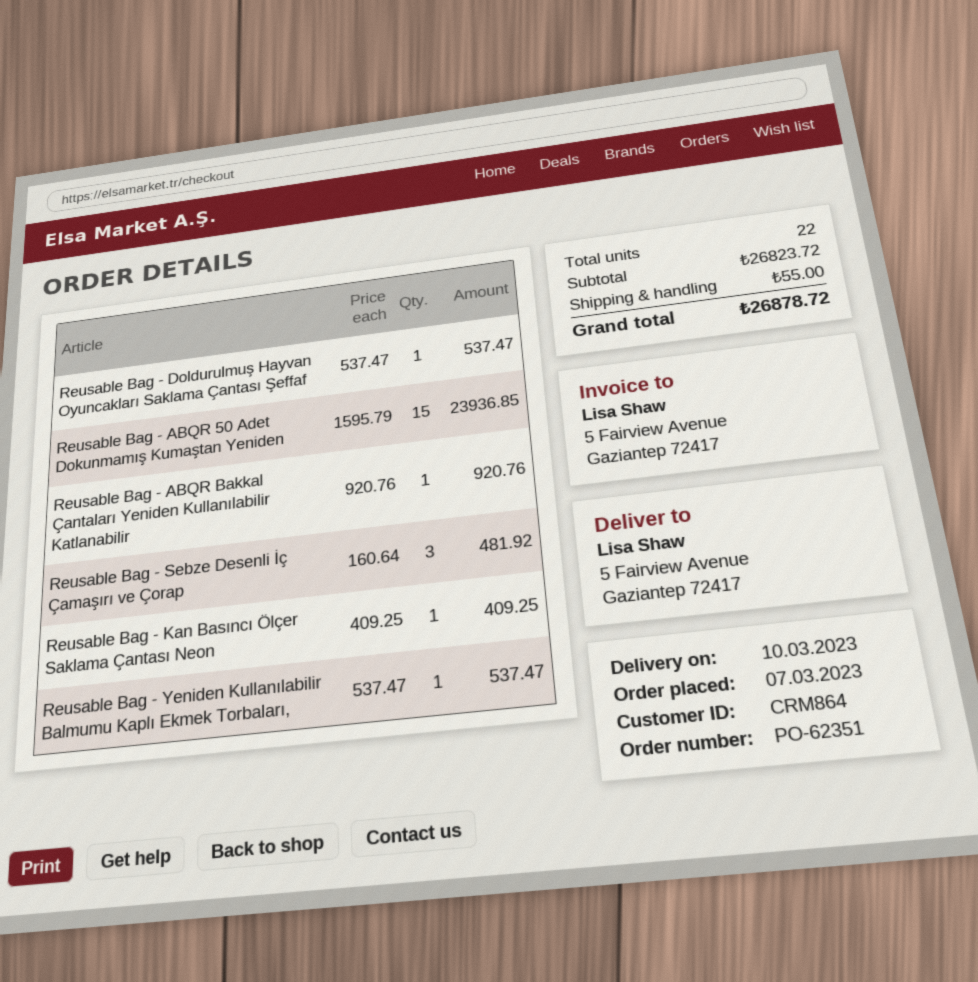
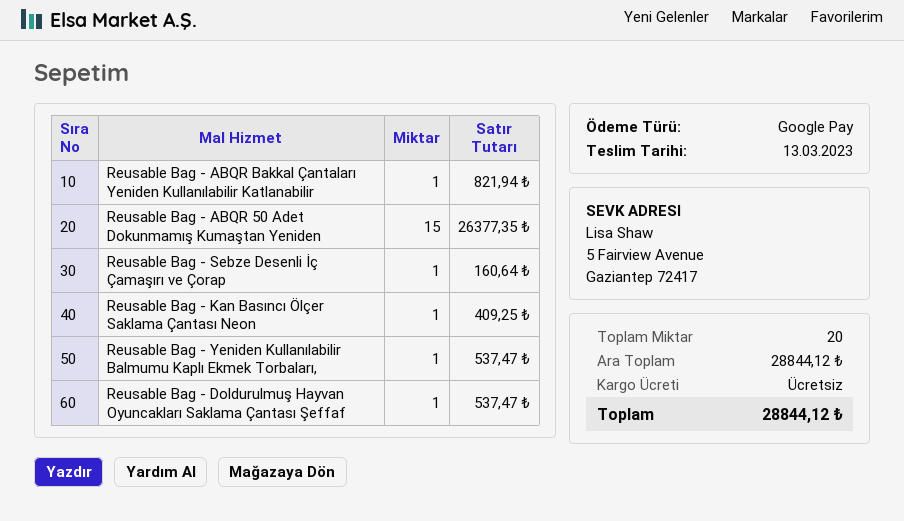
delivery date: 2023-03-10 -> 2023-03-13
Reusable Bag - ABQR 50 Adet Dokunmamış Kumaştan Yeniden: 15 for 23936.85 -> 15 for 26377.35
Reusable Bag - ABQR Bakkal Çantaları Yeniden Kullanılabilir Katlanabilir: 1 for 920.76 -> 1 for 821.94
Reusable Bag - Sebze Desenli İç Çamaşırı ve Çorap: 3 for 481.92 -> 1 for 160.64
total quantity: 22 -> 20
subtotal: 26823.72 -> 28844.12
shipping: 55.00 -> 0.00
total: 26878.72 -> 28844.12

